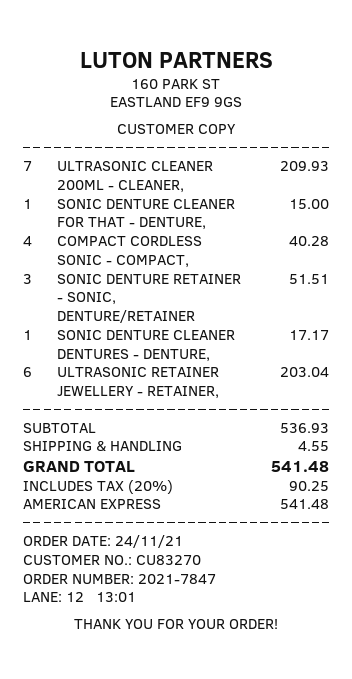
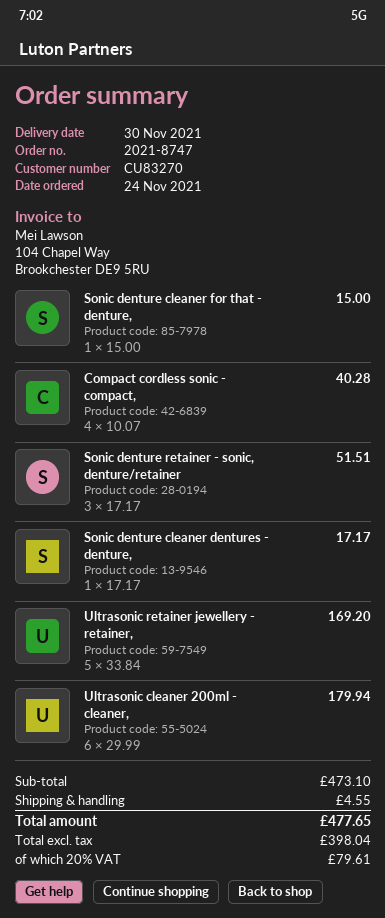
order number: 2021-7847 -> 2021-8747
ULTRASONIC CLEANER 200ML - CLEANER,: 7 for 209.93 -> 6 for 179.94
ULTRASONIC RETAINER JEWELLERY - RETAINER,: 6 for 203.04 -> 5 for 169.20
subtotal: 536.93 -> 473.10
tax: 20% = 90.25 -> 20% = 79.61
total: 541.48 -> 477.65

